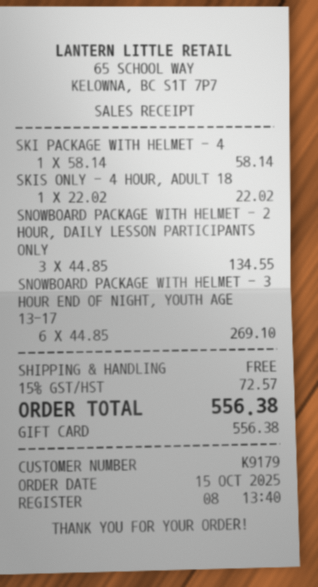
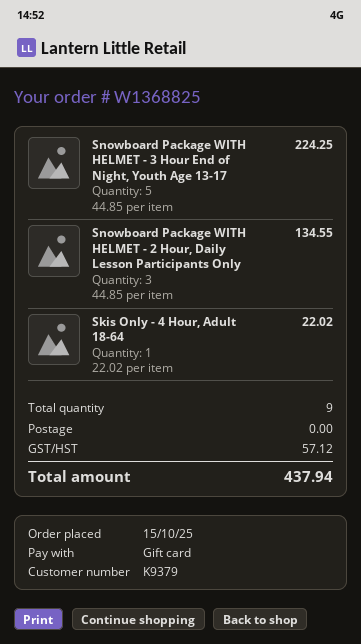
customer number: K9179 -> K9379
SKI PACKAGE WITH HELMET - 4: 1 x 58.14 = 58.14 -> none
SNOWBOARD PACKAGE WITH HELMET - 3 HOUR END OF NIGHT, YOUTH AGE 13-17: 6 x 44.85 = 269.10 -> 5 x 44.85 = 224.25
tax: 72.57 -> 57.12
total: 556.38 -> 437.94

